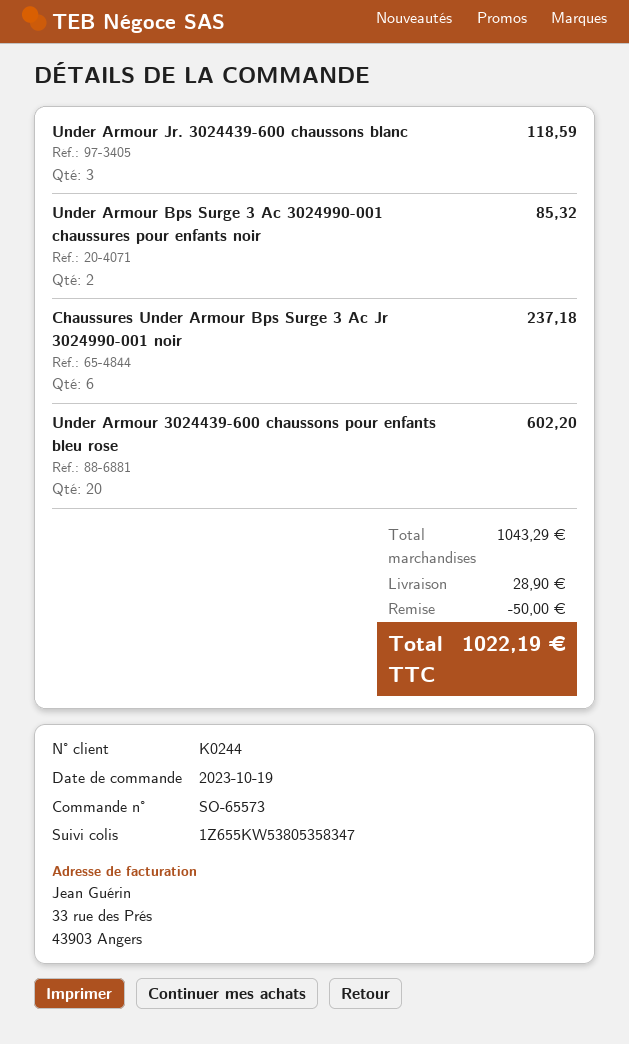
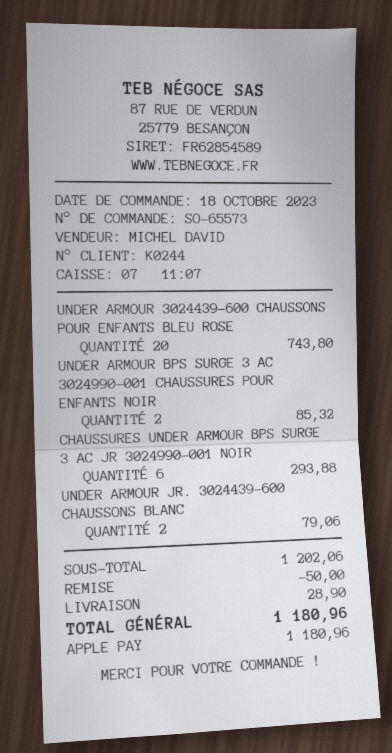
order date: 2023-10-19 -> 2023-10-18
Under Armour Jr. 3024439-600 chaussons blanc: 3 for 118.59 -> 2 for 79.06
Chaussures Under Armour Bps Surge 3 Ac Jr 3024990-001 noir: 6 for 237.18 -> 6 for 293.88
Under Armour 3024439-600 chaussons pour enfants bleu rose: 20 for 602.20 -> 20 for 743.80
subtotal: 1043.29 -> 1202.06
total: 1022.19 -> 1180.96

